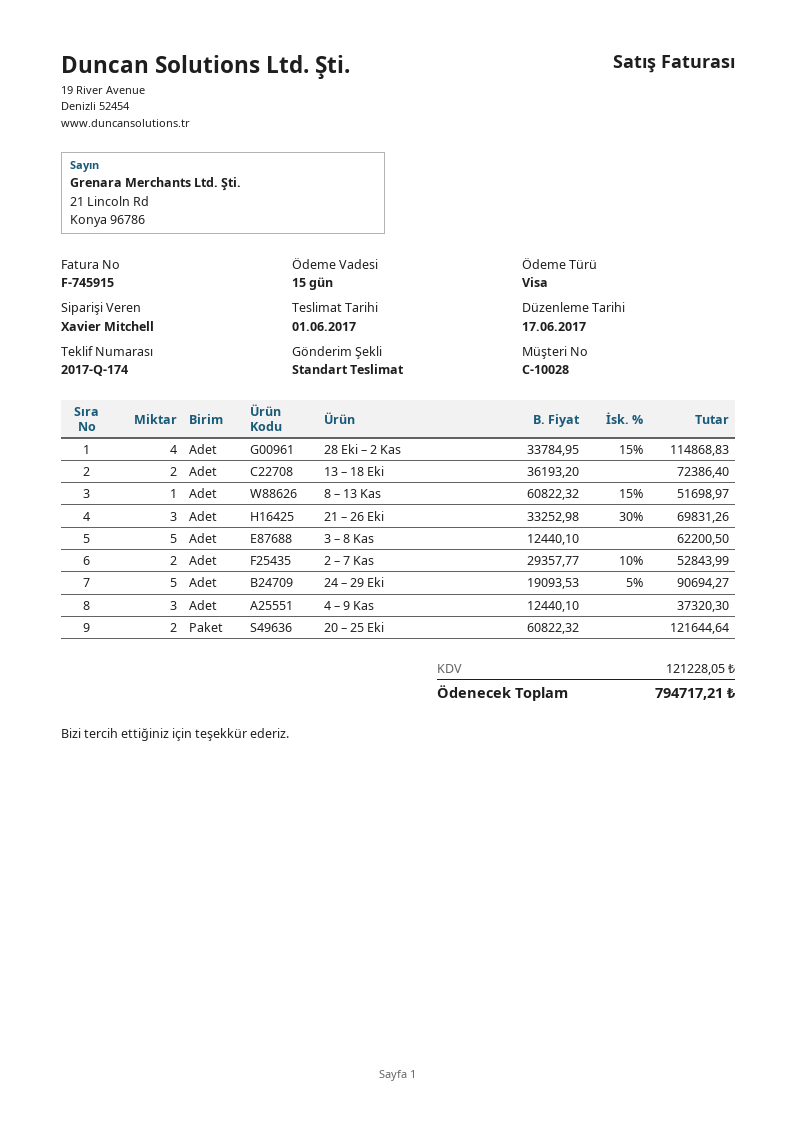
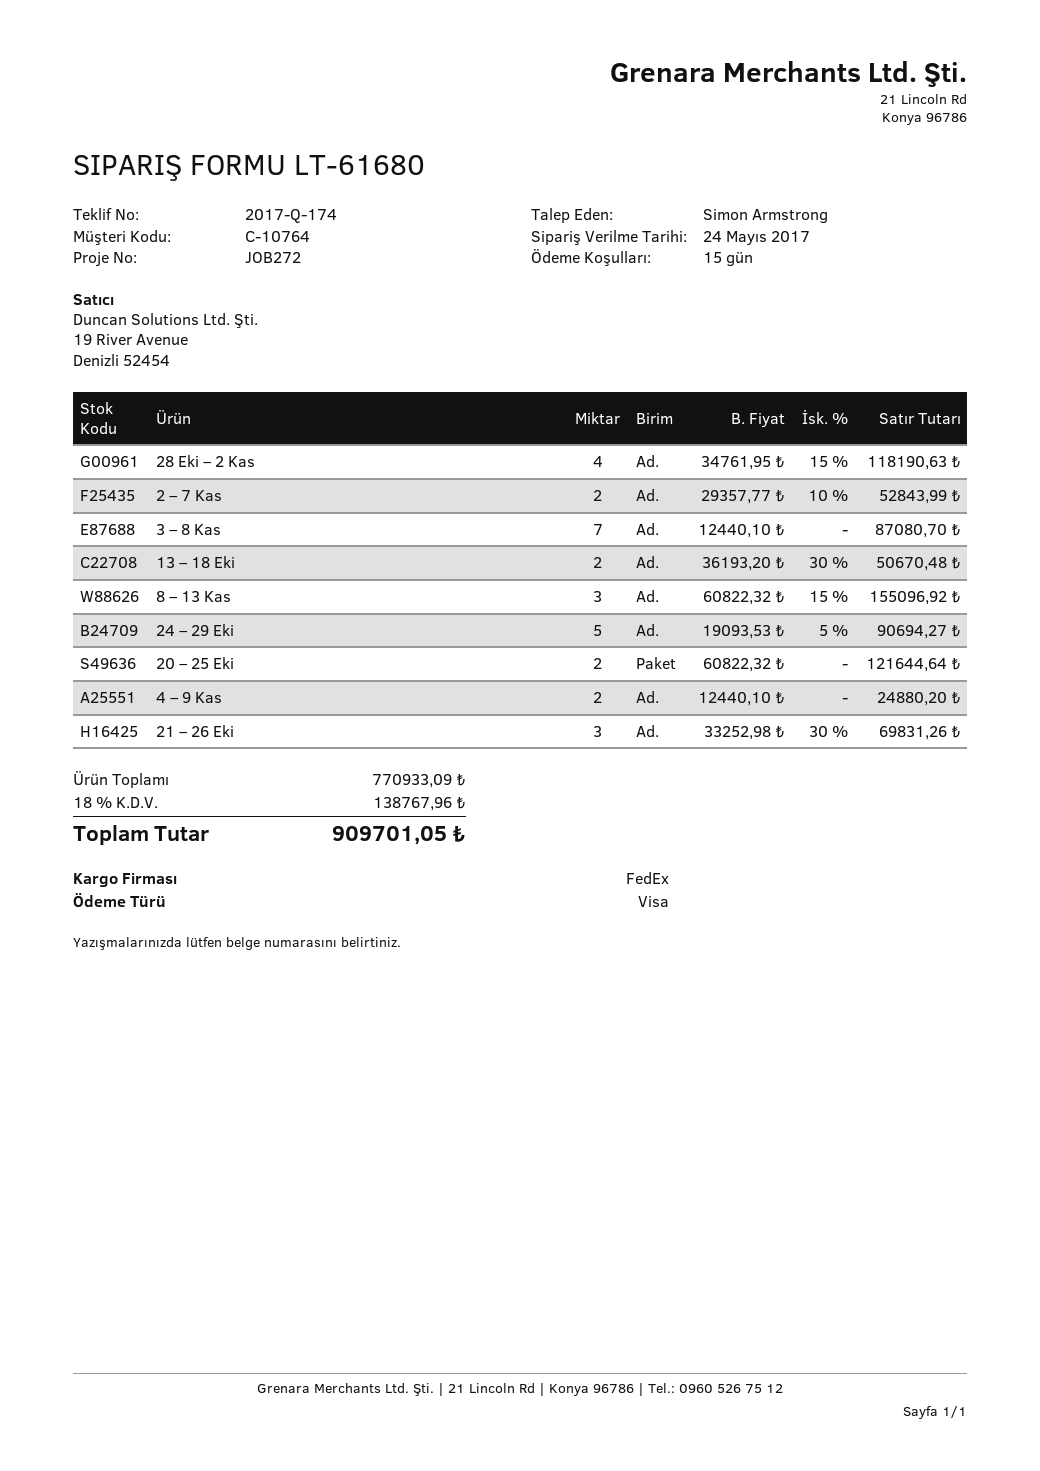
customer number: C-10028 -> C-10764
ordered by: Xavier Mitchell -> Simon Armstrong
shipping method: standard -> FedEx
28 Eki – 2 Kas: 4 x 33784.95 - 15% = 114868.83 -> 4 x 34761.95 - 15% = 118190.63
13 – 18 Eki: 2 x 36193.20 = 72386.40 -> 2 x 36193.20 - 30% = 50670.48
8 – 13 Kas: 1 x 60822.32 - 15% = 51698.97 -> 3 x 60822.32 - 15% = 155096.92
3 – 8 Kas: 5 x 12440.10 = 62200.50 -> 7 x 12440.10 = 87080.70
4 – 9 Kas: 3 x 12440.10 = 37320.30 -> 2 x 12440.10 = 24880.20
tax: 121228.05 -> 138767.96
total: 794717.21 -> 909701.05

